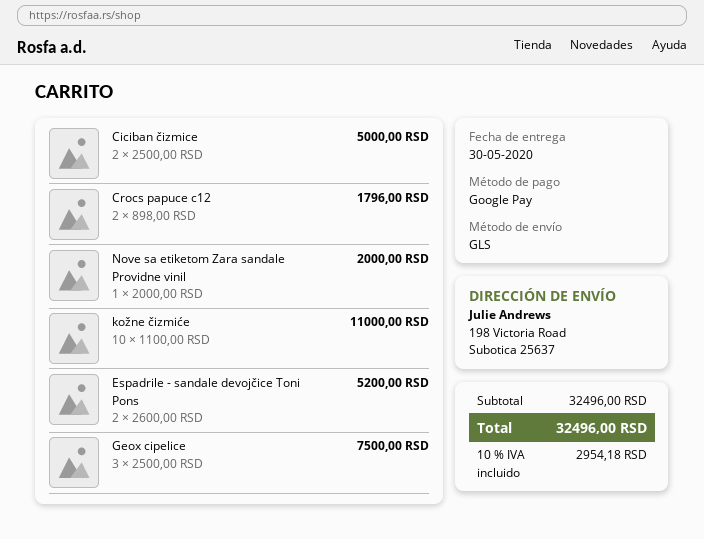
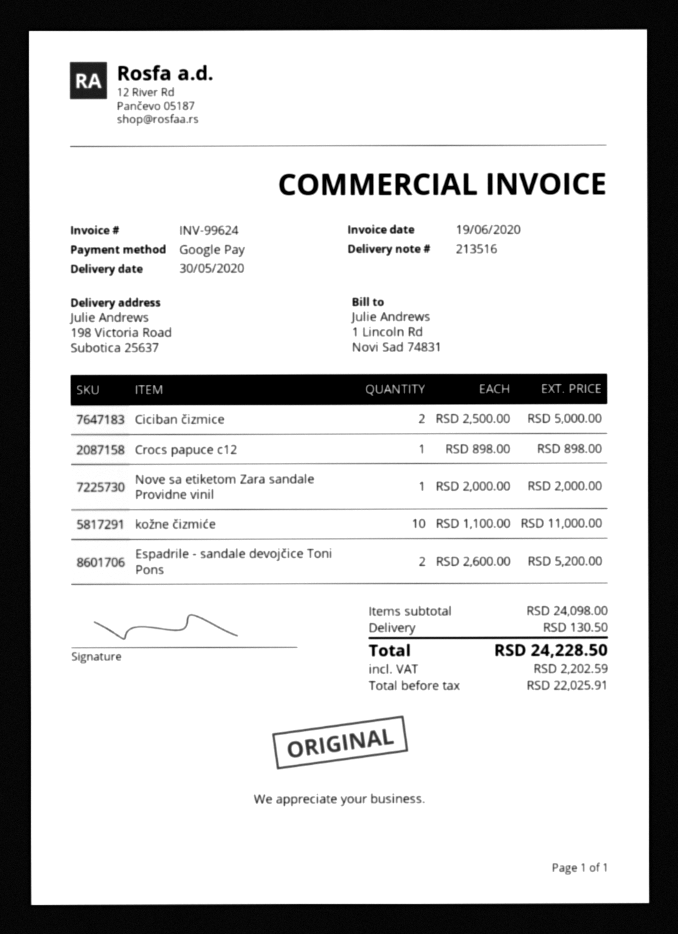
Crocs papuce c12: 2 x 898.00 = 1796.00 -> 1 x 898.00 = 898.00
Geox cipelice: 3 x 2500.00 = 7500.00 -> none
subtotal: 32496.00 -> 24098.00
shipping: none -> 130.50
tax: 2954.18 -> 2202.59
total: 32496.00 -> 24228.50

